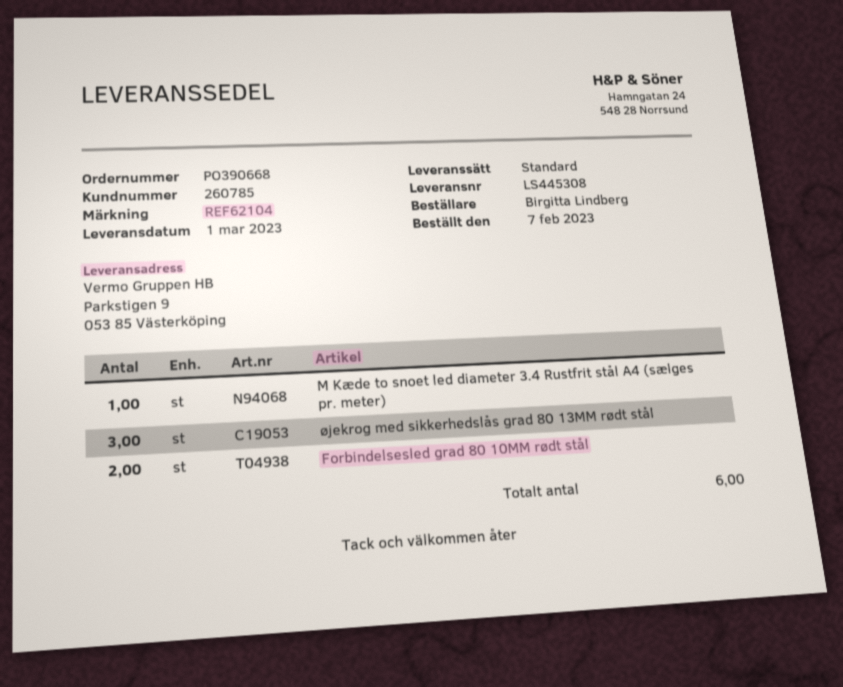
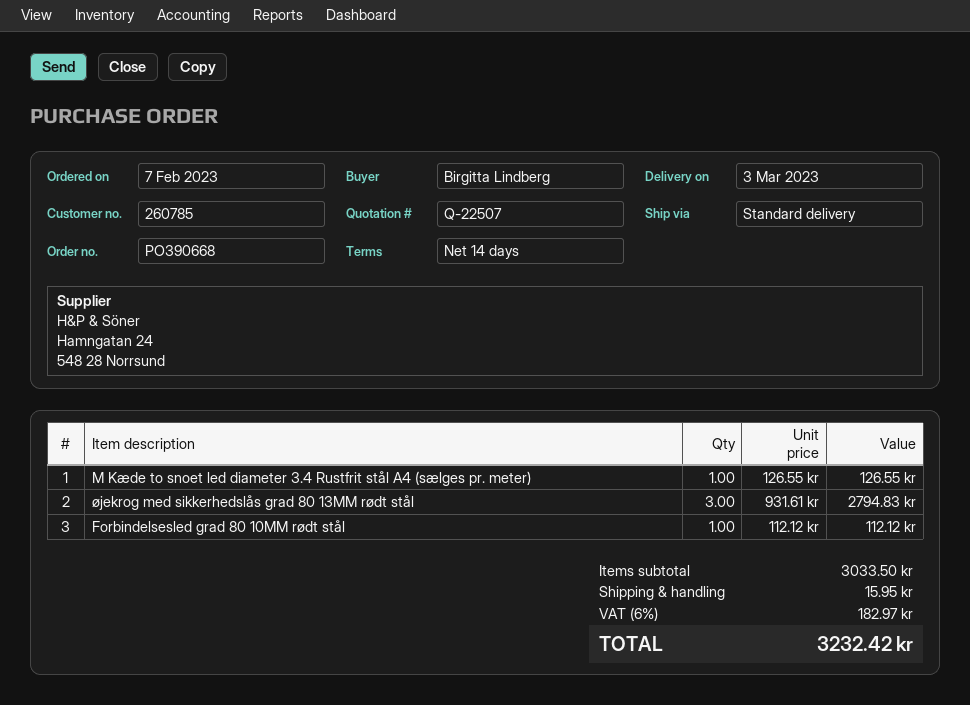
delivery date: 2023-03-01 -> 2023-03-03
Forbindelsesled grad 80 10MM rødt stål: 2 -> 1

